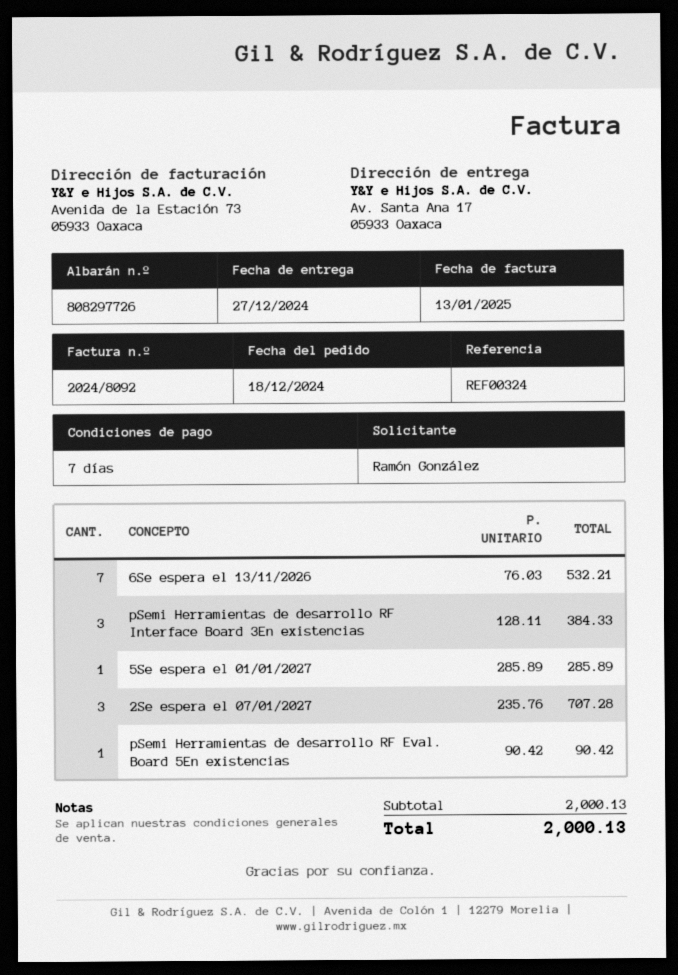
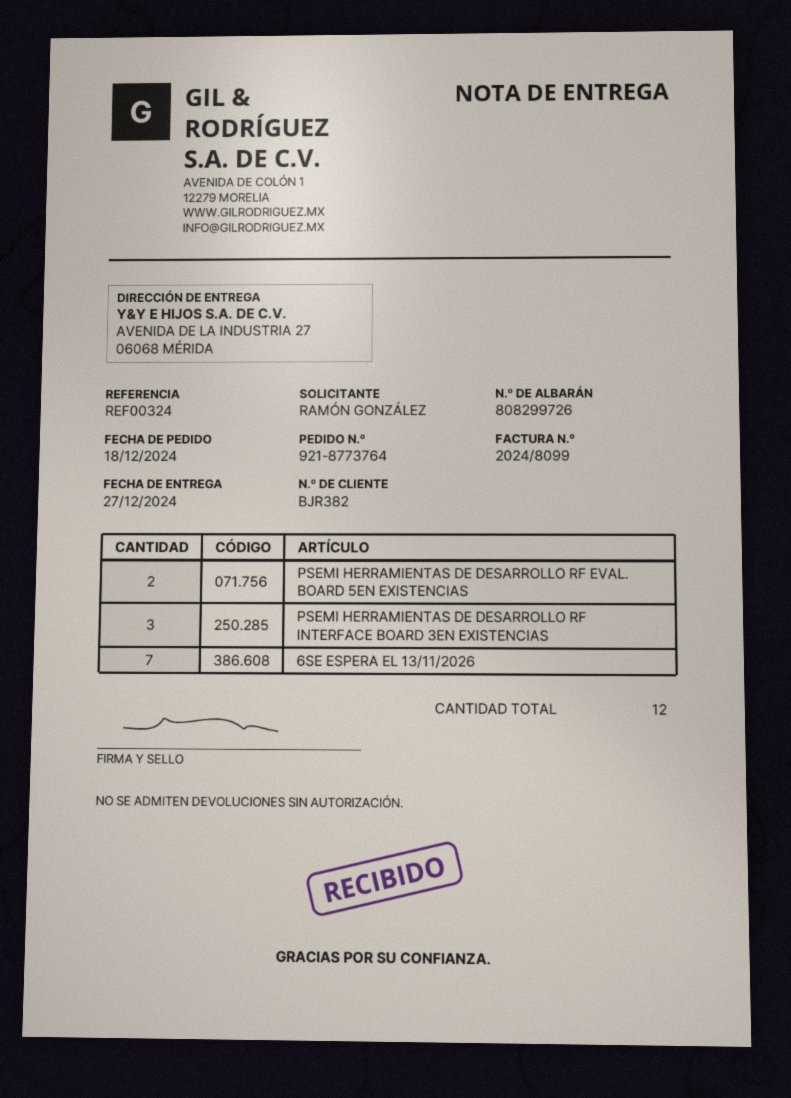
delivery note number: 808297726 -> 808299726
invoice number: 2024/8092 -> 2024/8099
ship to: Av. Santa Ana 17, 05933 Oaxaca -> AVENIDA DE LA INDUSTRIA 27, 06068 MÉRIDA
5Se espera el 01/01/2027: 1 -> none
2Se espera el 07/01/2027: 3 -> none
pSemi Herramientas de desarrollo RF Eval. Board 5En existencias: 1 -> 2

